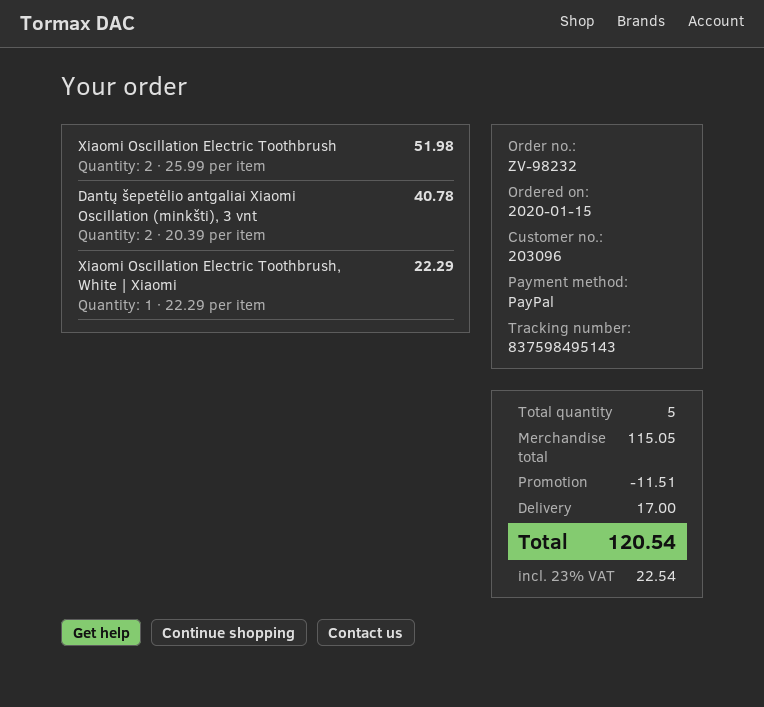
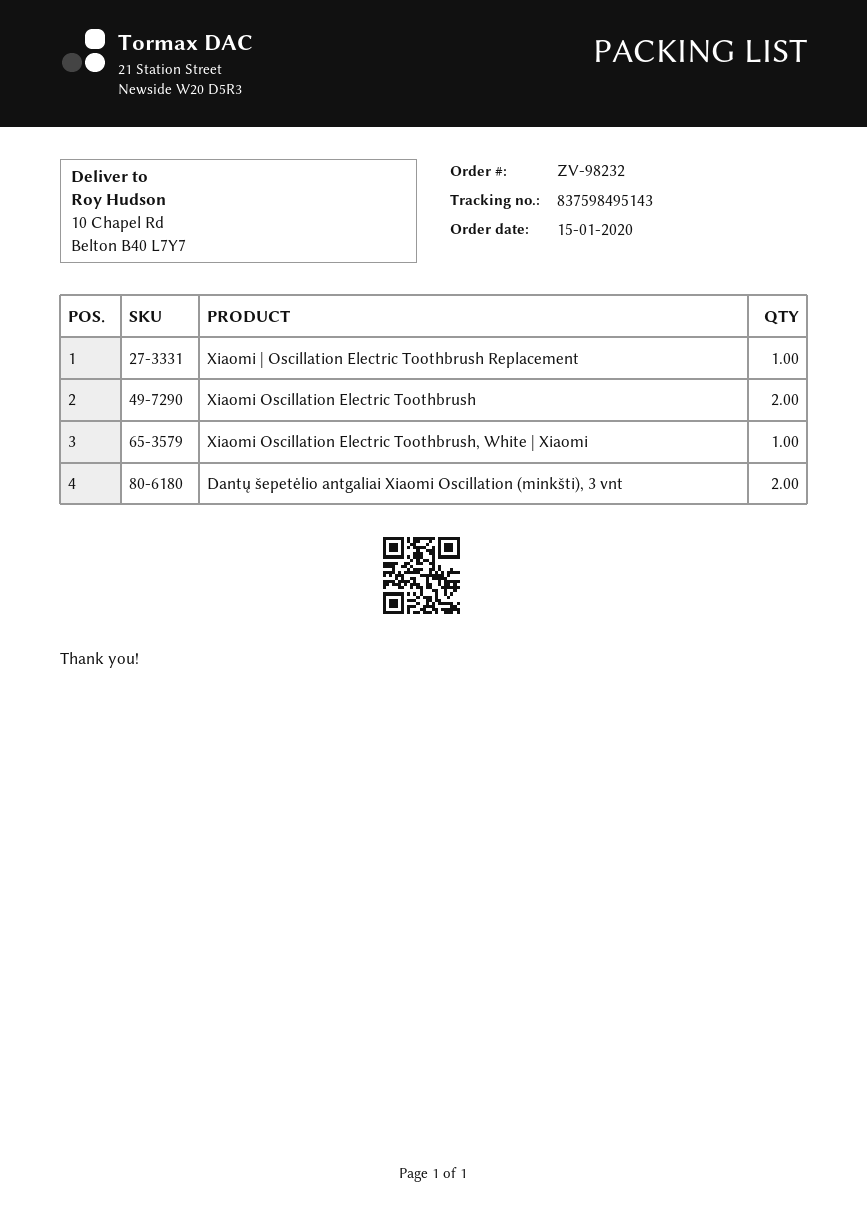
Xiaomi | Oscillation Electric Toothbrush Replacement: none -> 1

